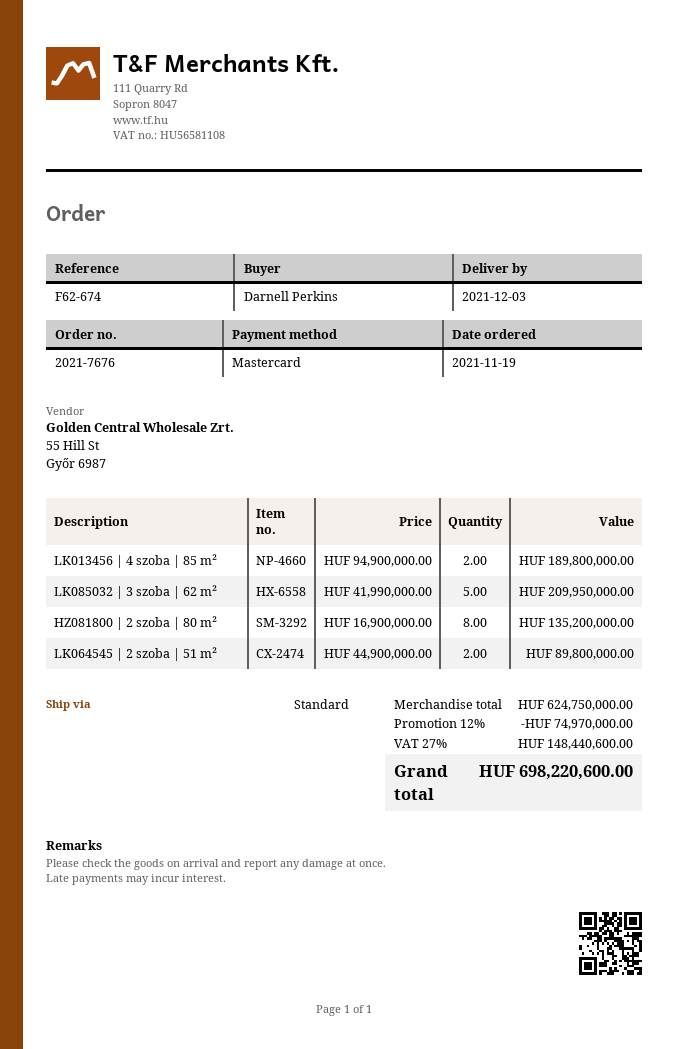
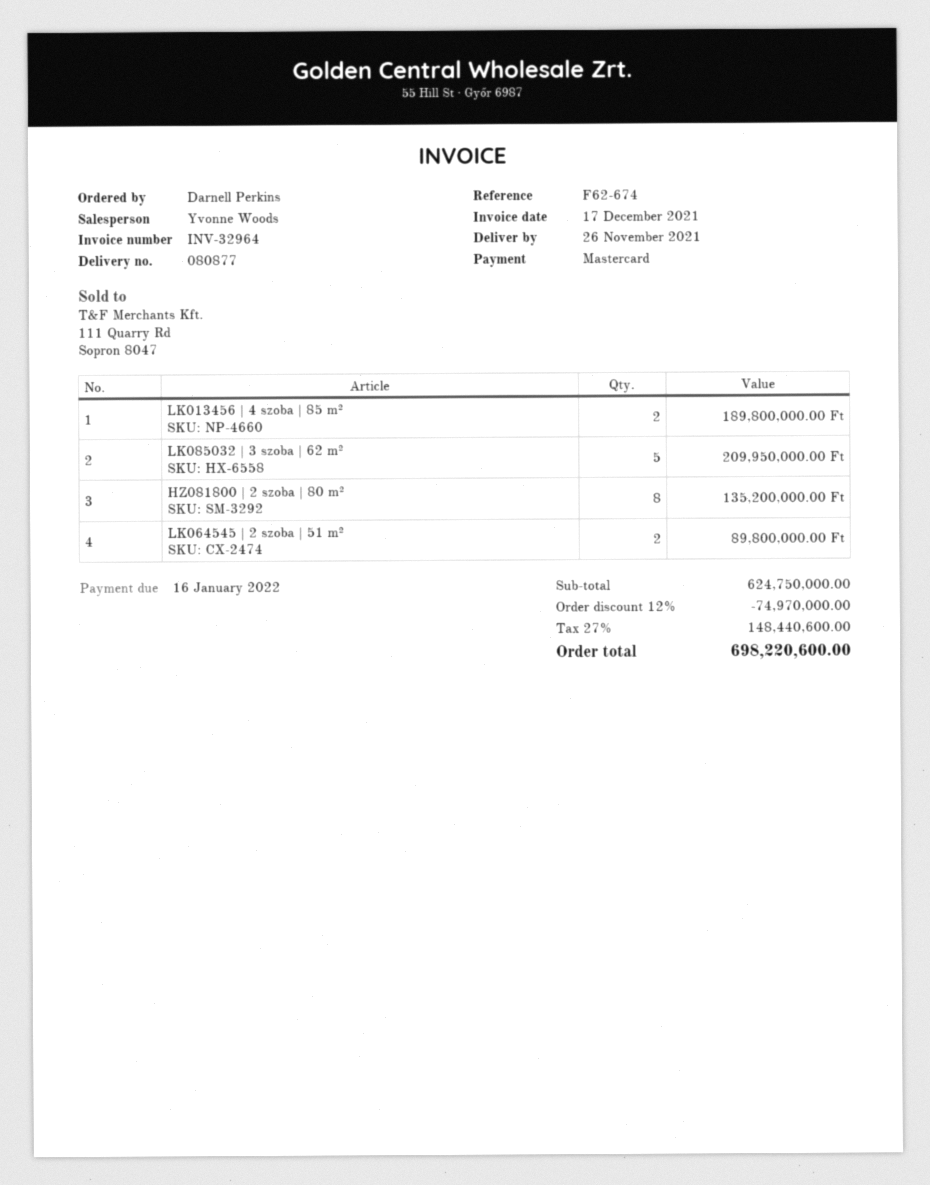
delivery date: 2021-12-03 -> 2021-11-26

